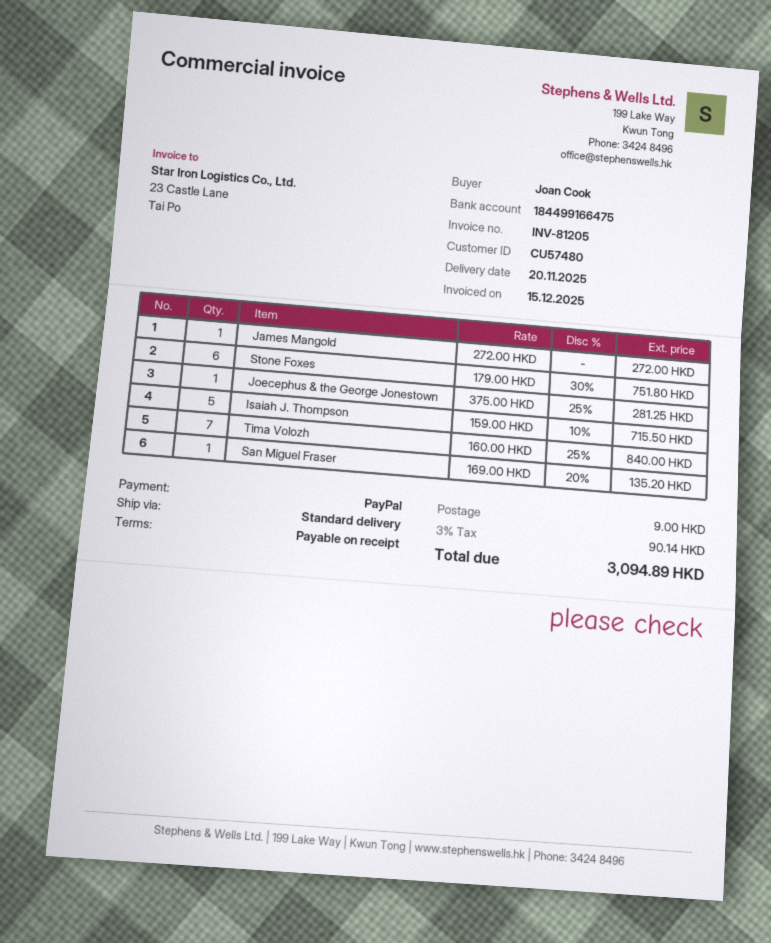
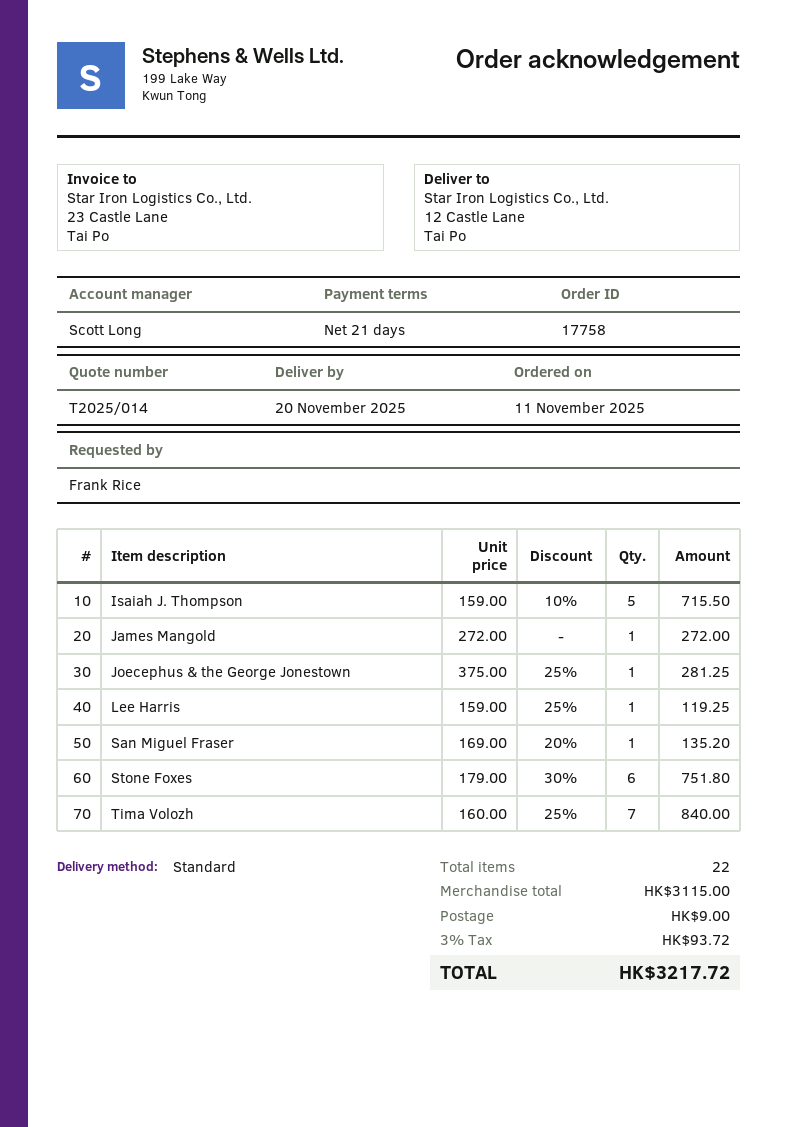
payment terms: on receipt -> 21 days
ordered by: Joan Cook -> Frank Rice
Lee Harris: none -> 1 x 159.00 - 25% = 119.25
tax: 3% = 90.14 -> 3% = 93.72
total: 3094.89 -> 3217.72

